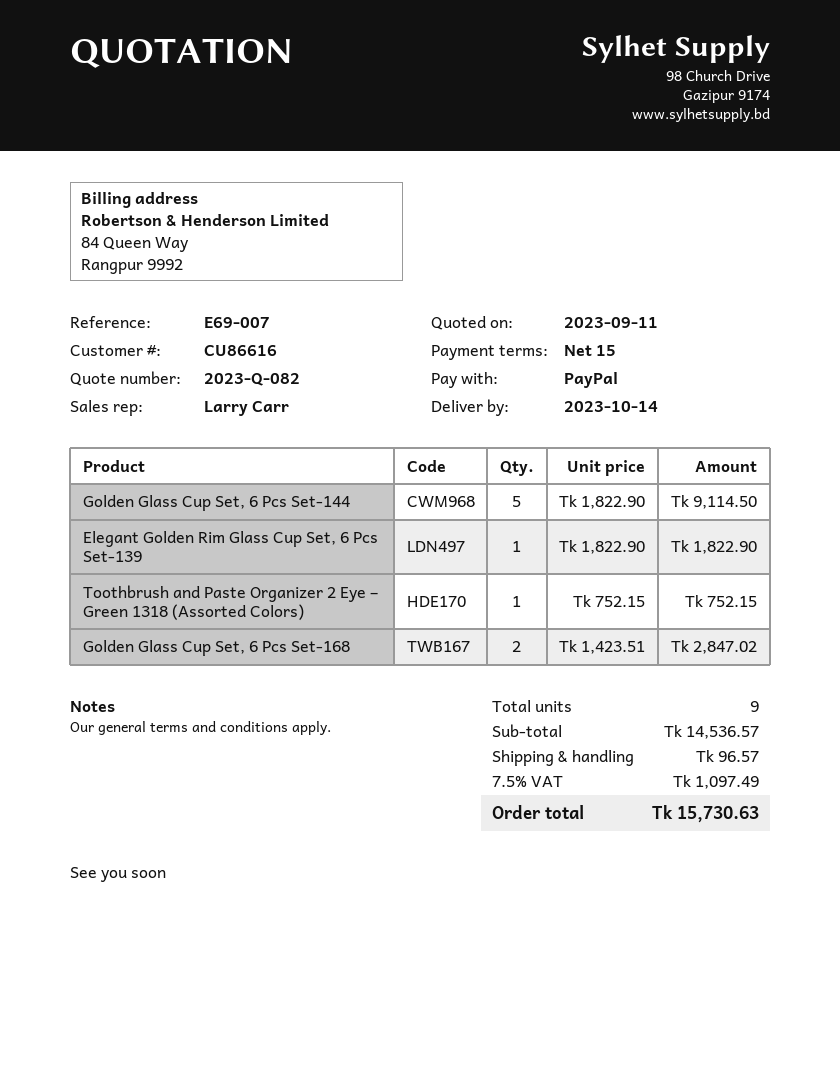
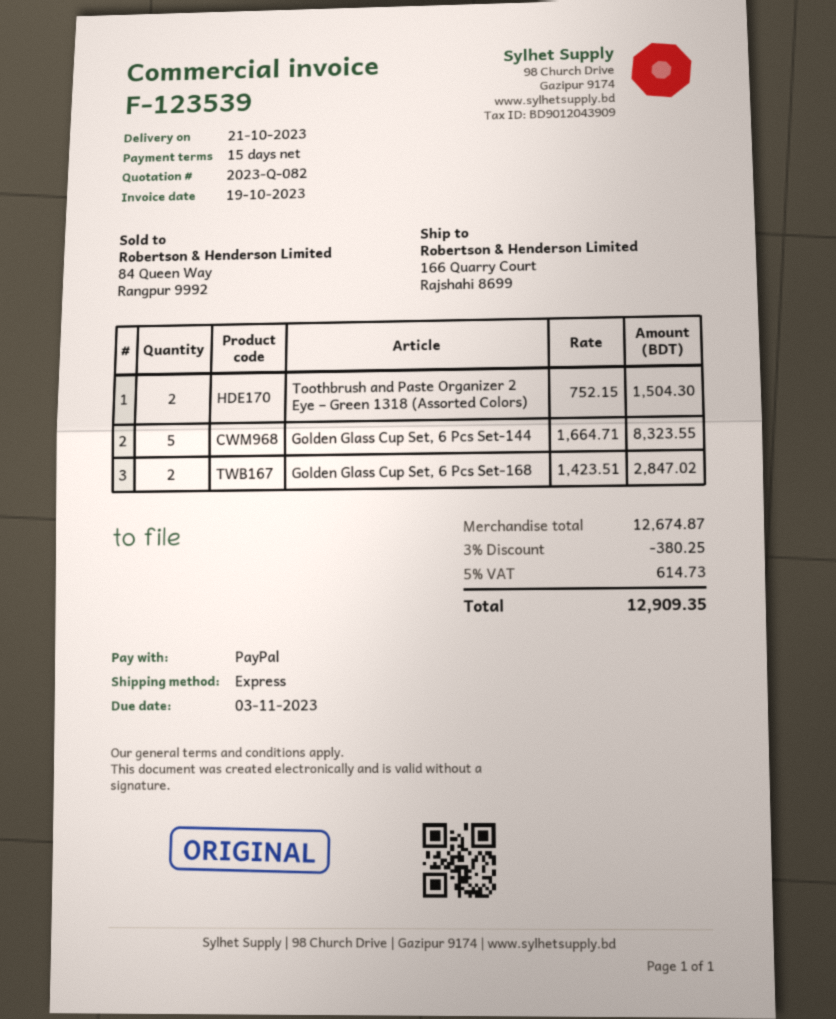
delivery date: 2023-10-14 -> 2023-10-21
Golden Glass Cup Set, 6 Pcs Set-144: 5 x 1822.90 = 9114.50 -> 5 x 1664.71 = 8323.55
Elegant Golden Rim Glass Cup Set, 6 Pcs Set-139: 1 x 1822.90 = 1822.90 -> none
Toothbrush and Paste Organizer 2 Eye – Green 1318 (Assorted Colors): 1 x 752.15 = 752.15 -> 2 x 752.15 = 1504.30
subtotal: 14536.57 -> 12674.87
discount: none -> 3% = 380.25
shipping: 96.57 -> none
tax: 7.5% = 1097.49 -> 5% = 614.73
total: 15730.63 -> 12909.35

